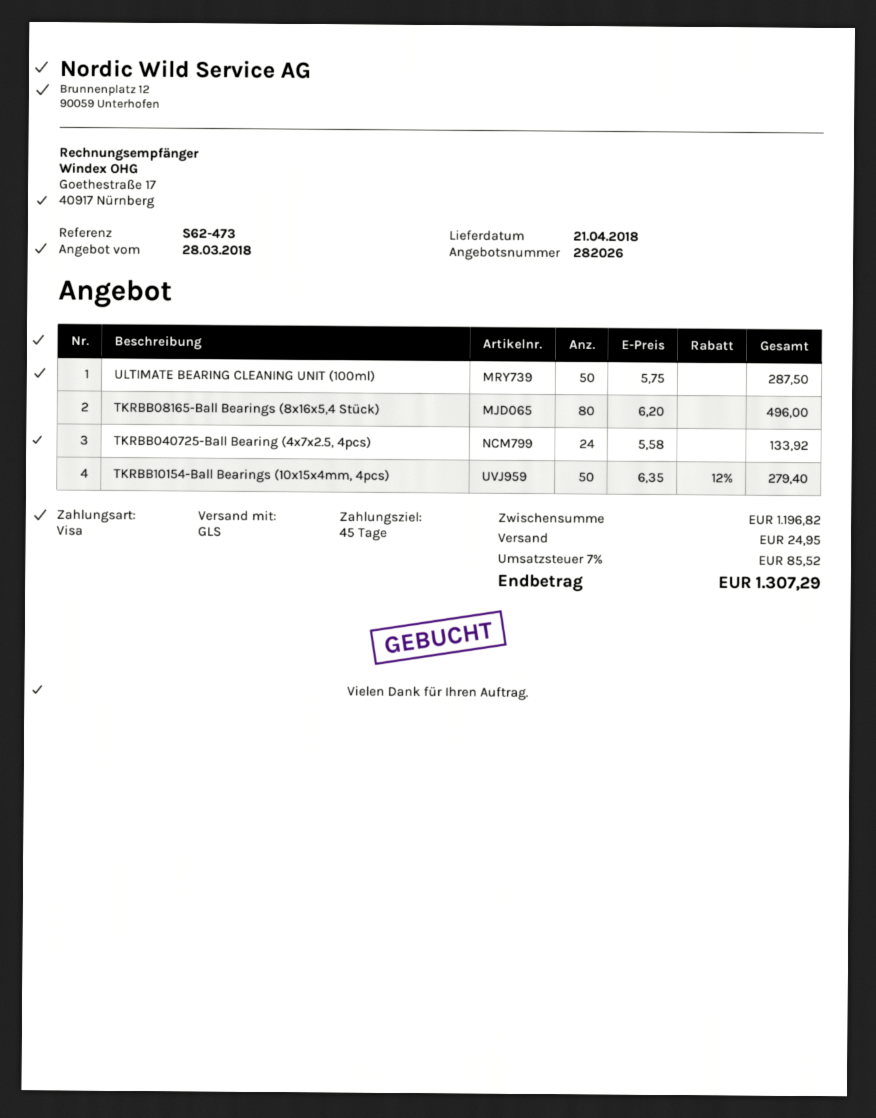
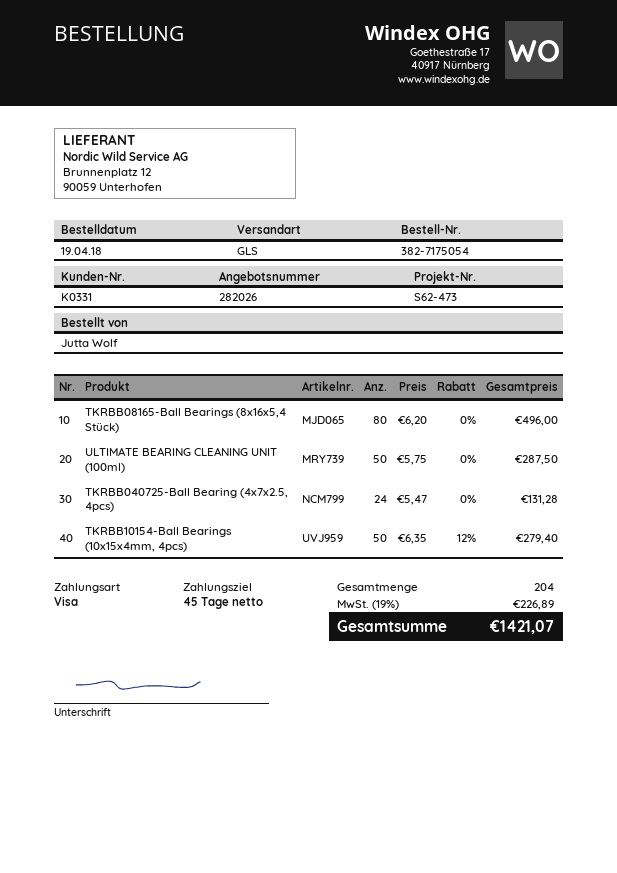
TKRBB040725-Ball Bearing (4x7x2.5, 4pcs): 24 x 5.58 = 133.92 -> 24 x 5.47 = 131.28
shipping: 24.95 -> none
tax: 7% = 85.52 -> 19% = 226.89
total: 1307.29 -> 1421.07

